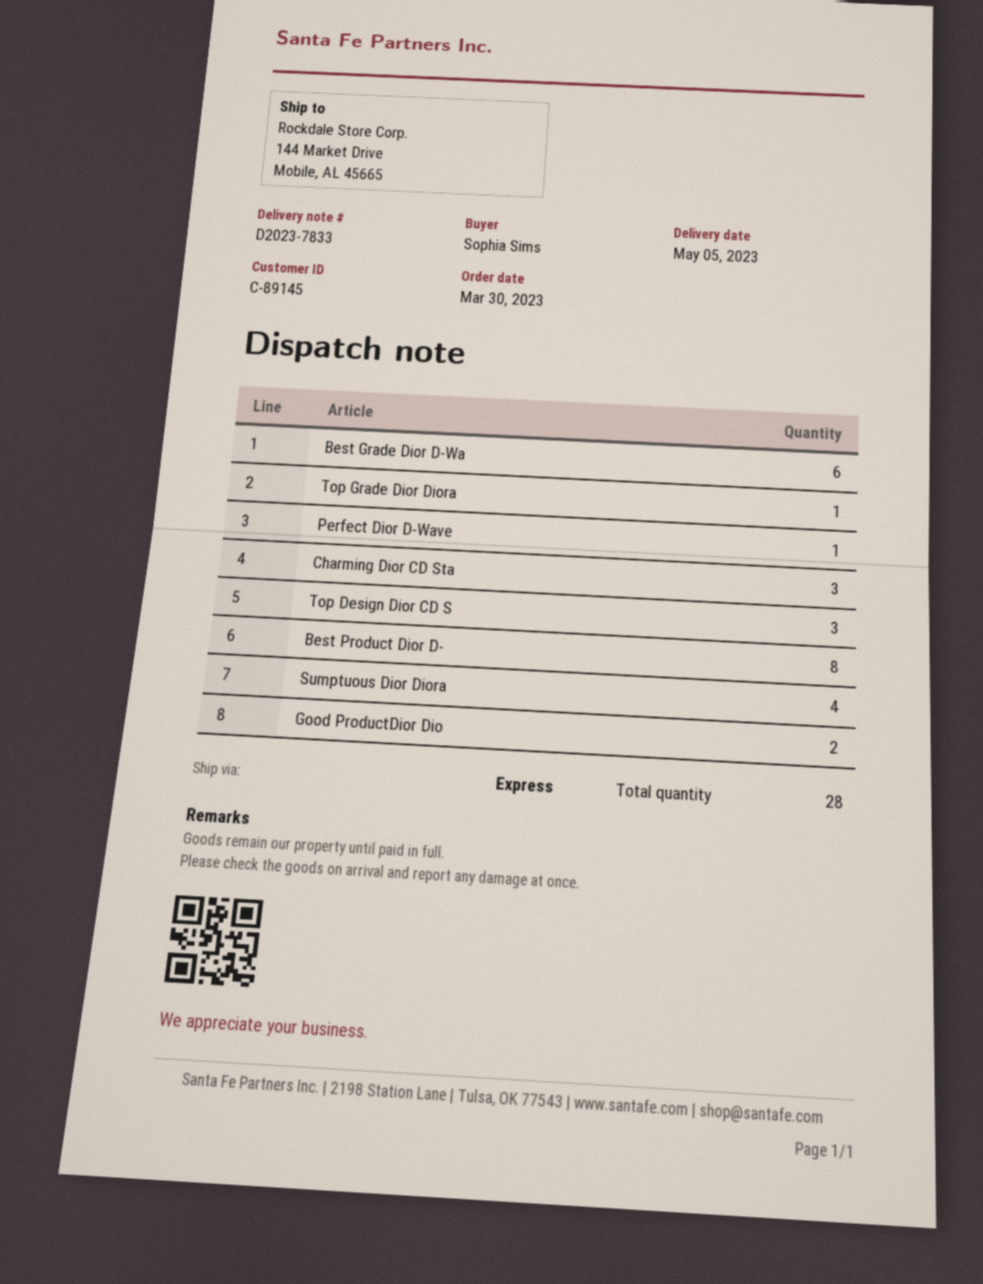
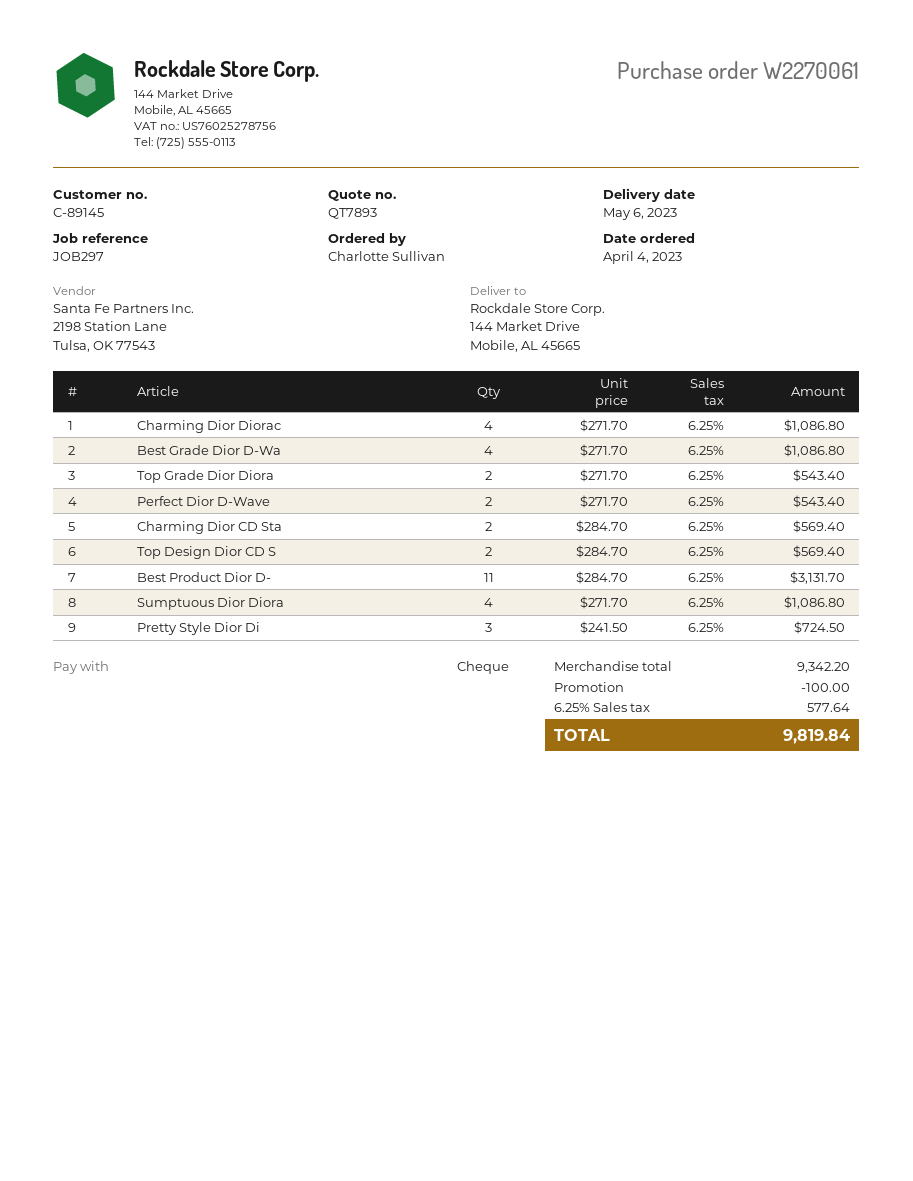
order date: 2023-03-30 -> 2023-04-04
delivery date: 2023-05-05 -> 2023-05-06
ordered by: Sophia Sims -> Charlotte Sullivan
Best Grade Dior D-Wa: 6 -> 4
Top Grade Dior Diora: 1 -> 2
Perfect Dior D-Wave: 1 -> 2
Charming Dior CD Sta: 3 -> 2
Top Design Dior CD S: 3 -> 2
Best Product Dior D-: 8 -> 11
Good ProductDior Dio: 2 -> none
Charming Dior Diorac: none -> 4
Pretty Style Dior Di: none -> 3

